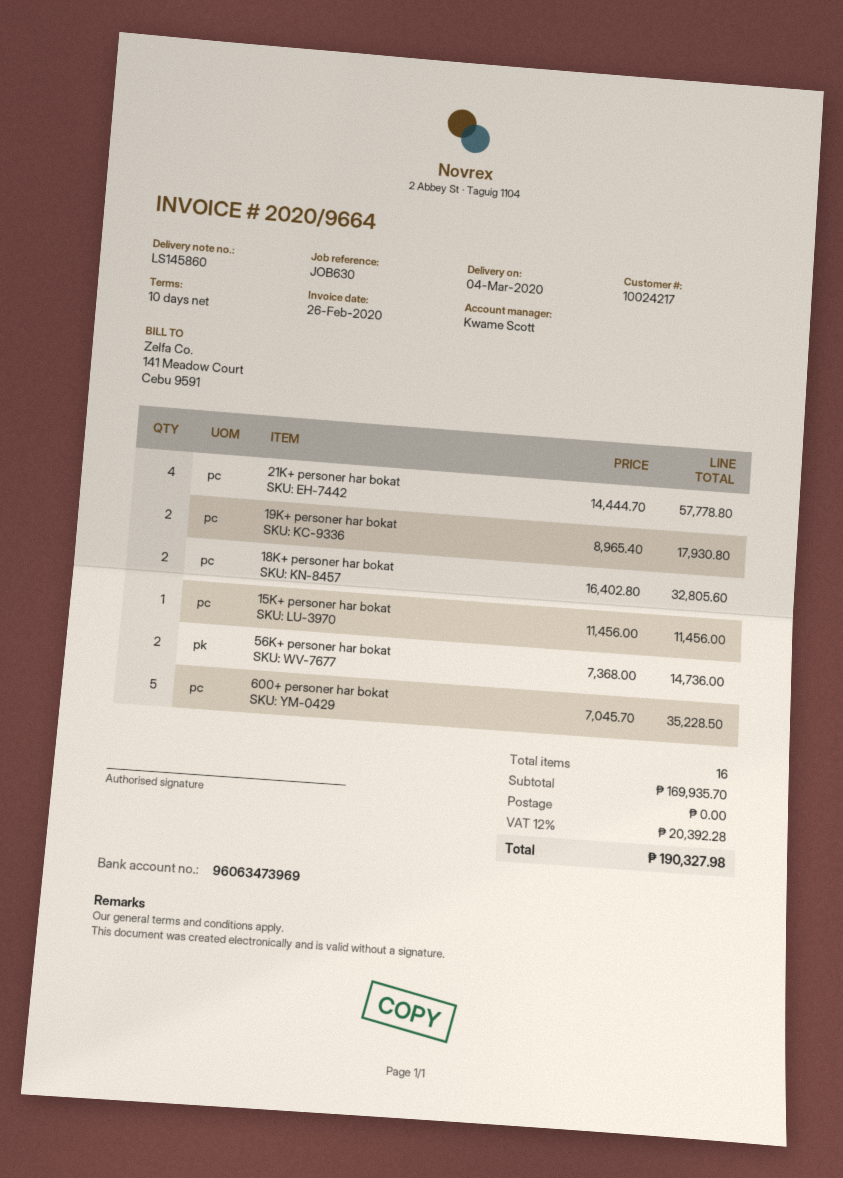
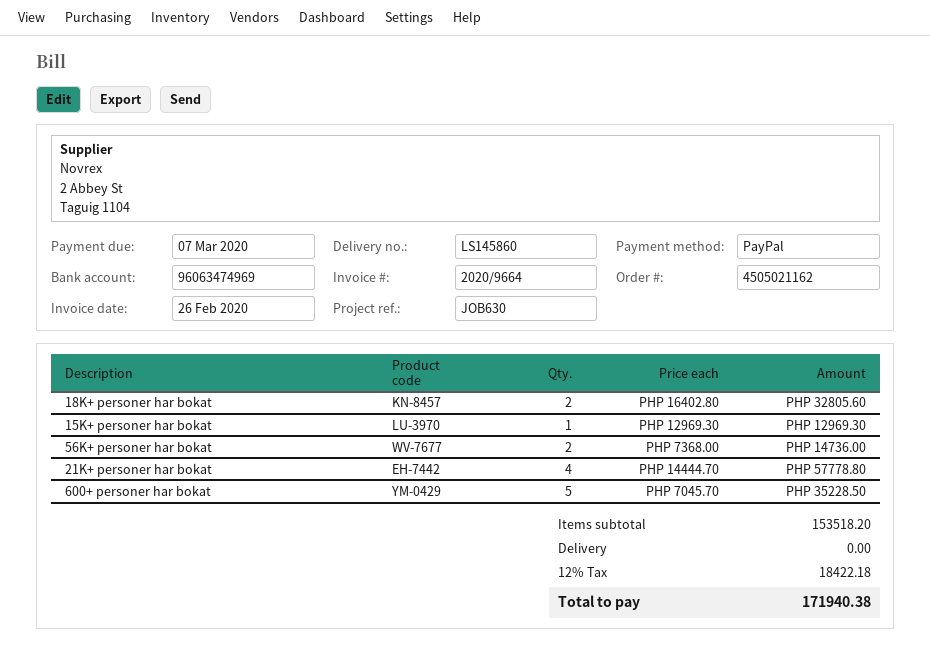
bank account: 96063473969 -> 96063474969
19K+ personer har bokat: 2 x 8965.40 = 17930.80 -> none
15K+ personer har bokat: 1 x 11456.00 = 11456.00 -> 1 x 12969.30 = 12969.30
subtotal: 169935.70 -> 153518.20
tax: 12% = 20392.28 -> 12% = 18422.18
total: 190327.98 -> 171940.38

